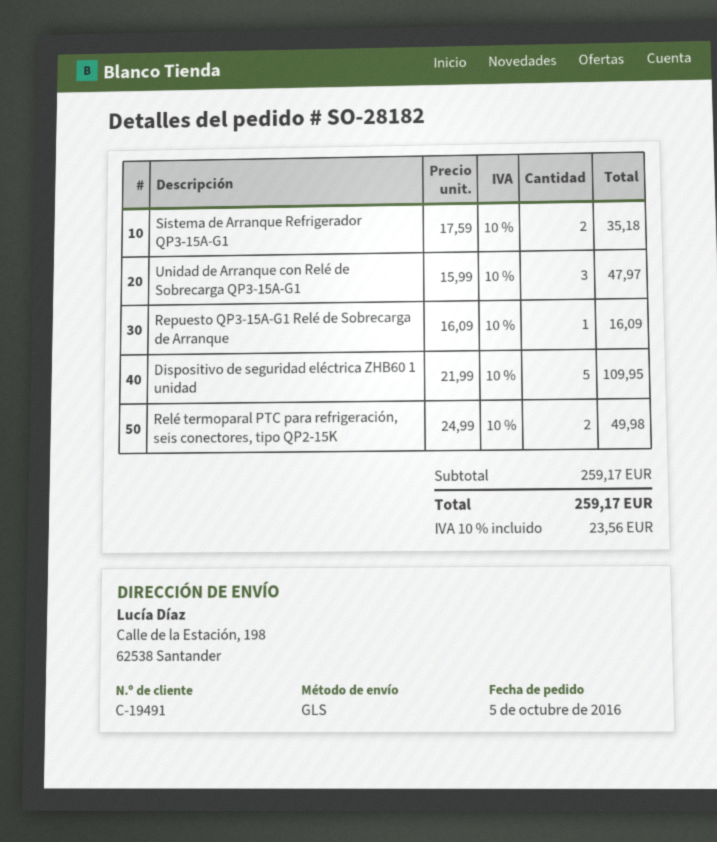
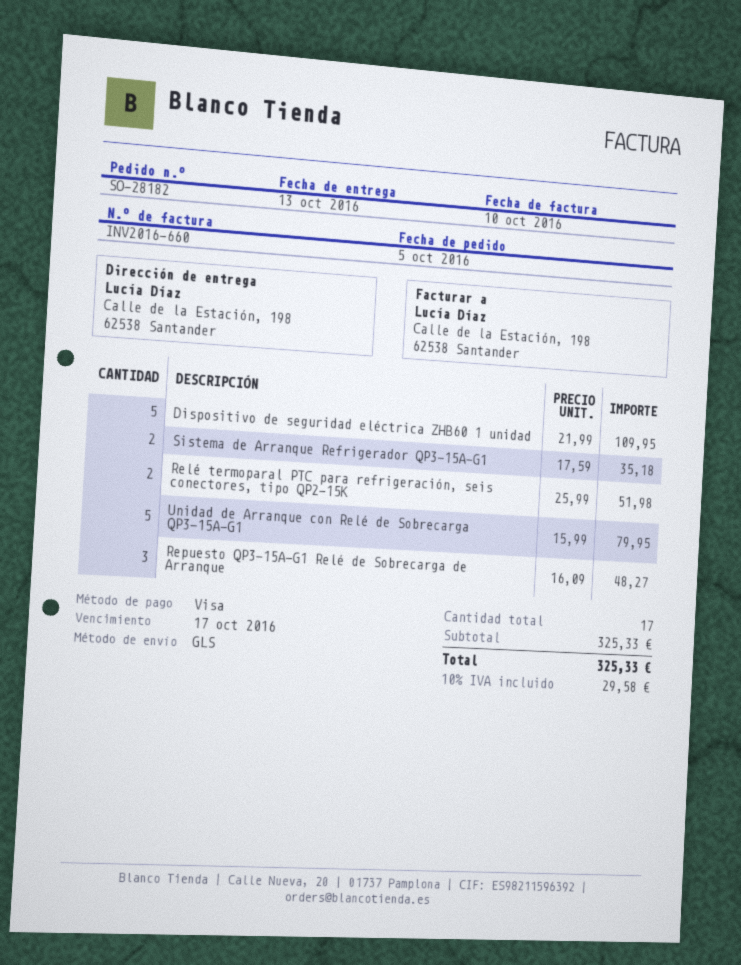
Unidad de Arranque con Relé de Sobrecarga QP3-15A-G1: 3 x 15.99 = 47.97 -> 5 x 15.99 = 79.95
Repuesto QP3‑15A‑G1 Relé de Sobrecarga de Arranque: 1 x 16.09 = 16.09 -> 3 x 16.09 = 48.27
Relé termoparal PTC para refrigeración, seis conectores, tipo QP2-15K: 2 x 24.99 = 49.98 -> 2 x 25.99 = 51.98
subtotal: 259.17 -> 325.33
tax: 10% = 23.56 -> 10% = 29.58
total: 259.17 -> 325.33

